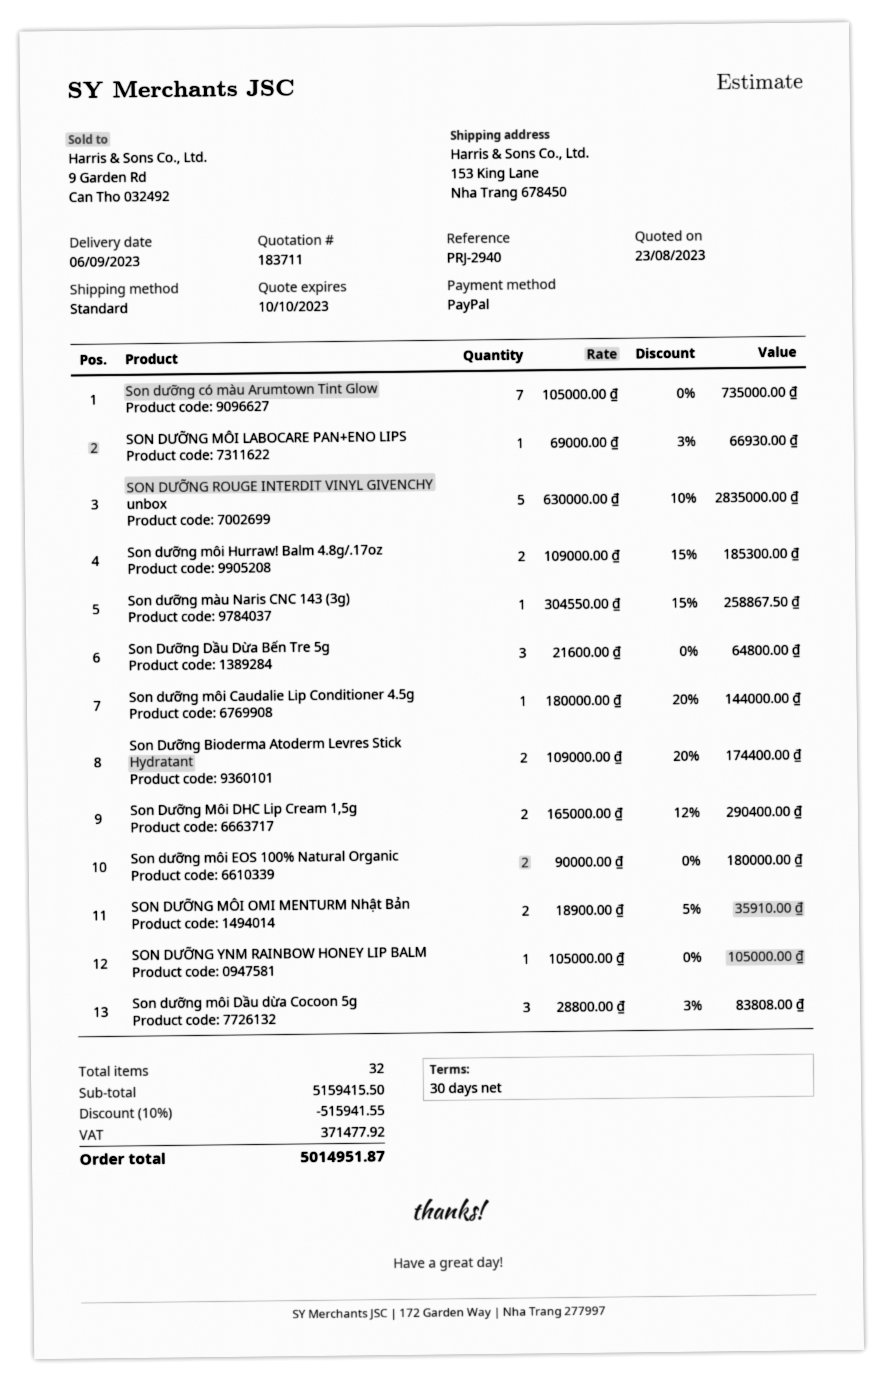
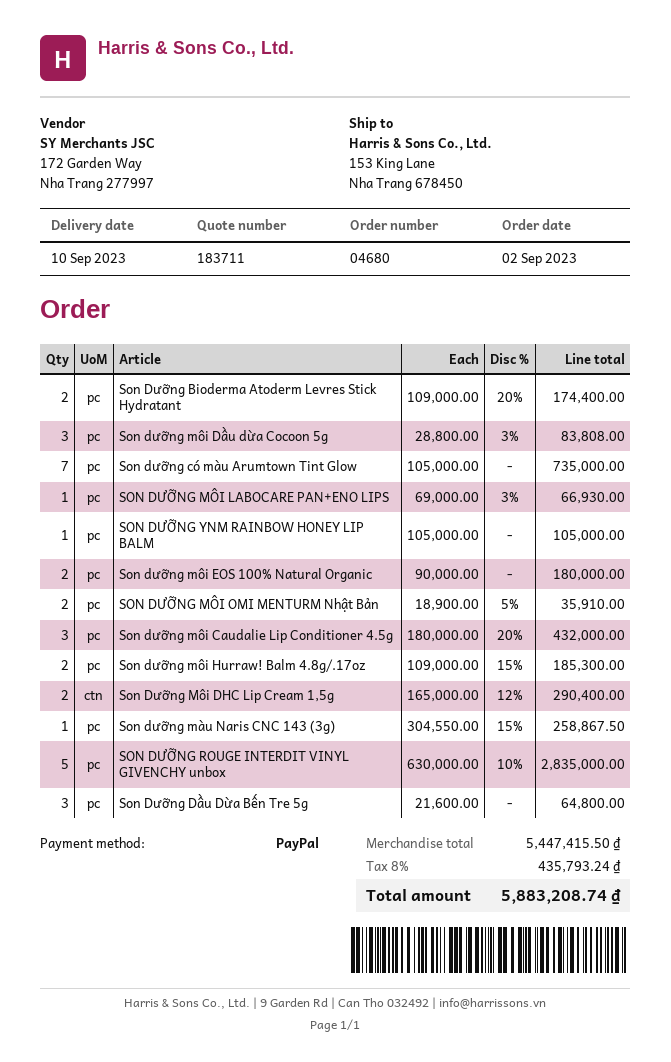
delivery date: 2023-09-06 -> 2023-09-10
Son dưỡng môi Caudalie Lip Conditioner 4.5g: 1 x 180000.00 - 20% = 144000.00 -> 3 x 180000.00 - 20% = 432000.00
subtotal: 5159415.50 -> 5447415.50
discount: 10% = 515941.55 -> none
tax: 371477.92 -> 435793.24
total: 5014951.87 -> 5883208.74

